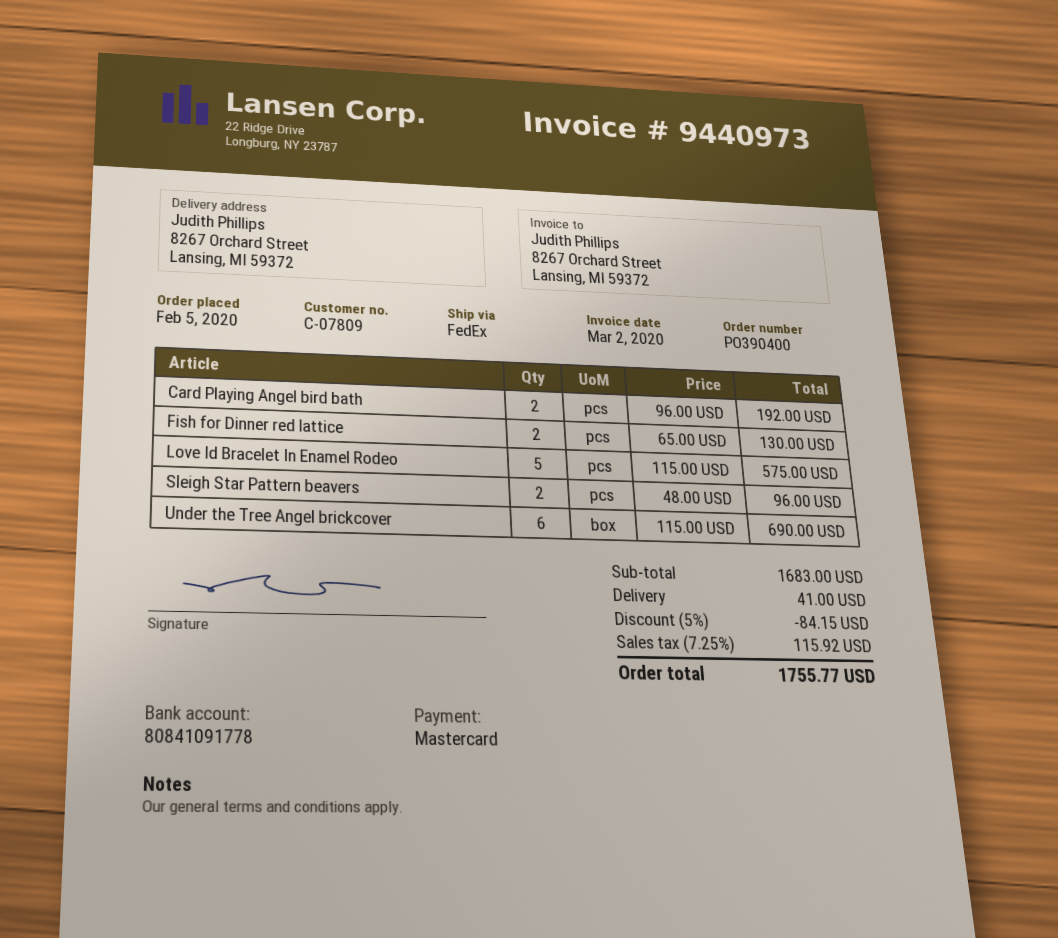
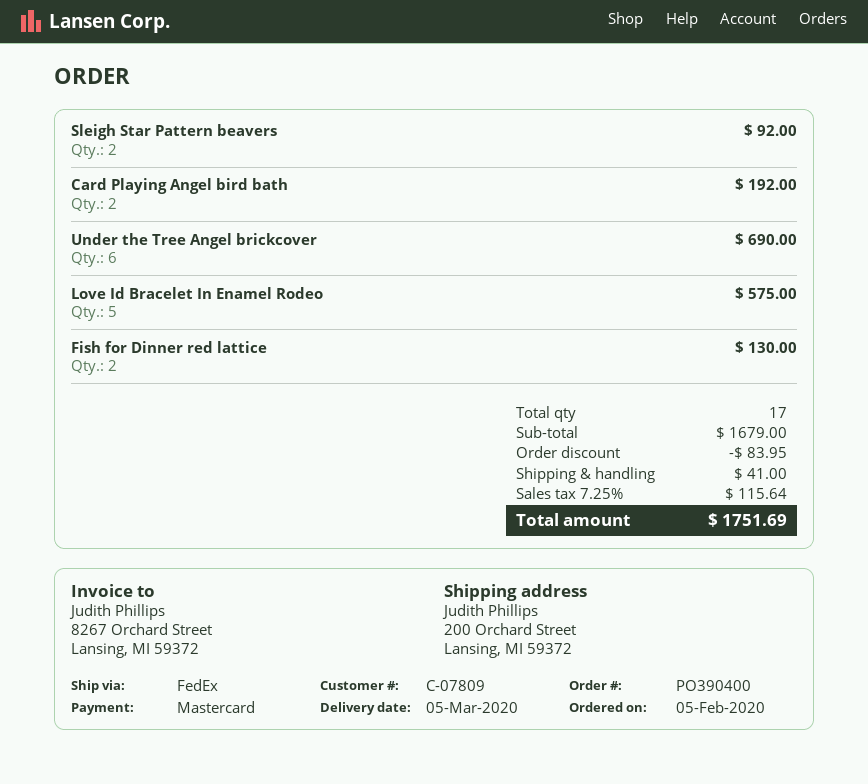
ship to: 8267 Orchard Street, Lansing, MI 59372 -> 200 Orchard Street, Lansing, MI 59372
Sleigh Star Pattern beavers: 2 for 96.00 -> 2 for 92.00
subtotal: 1683.00 -> 1679.00
discount: 84.15 -> 83.95
tax: 7.25% = 115.92 -> 7.25% = 115.64
total: 1755.77 -> 1751.69

